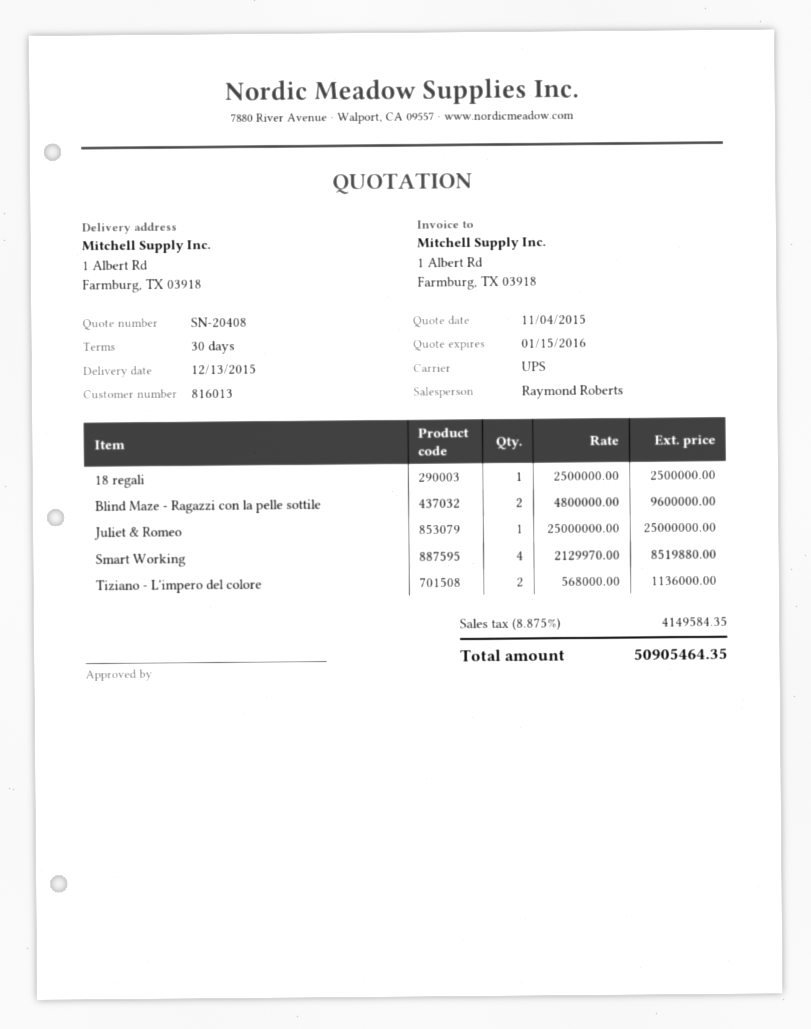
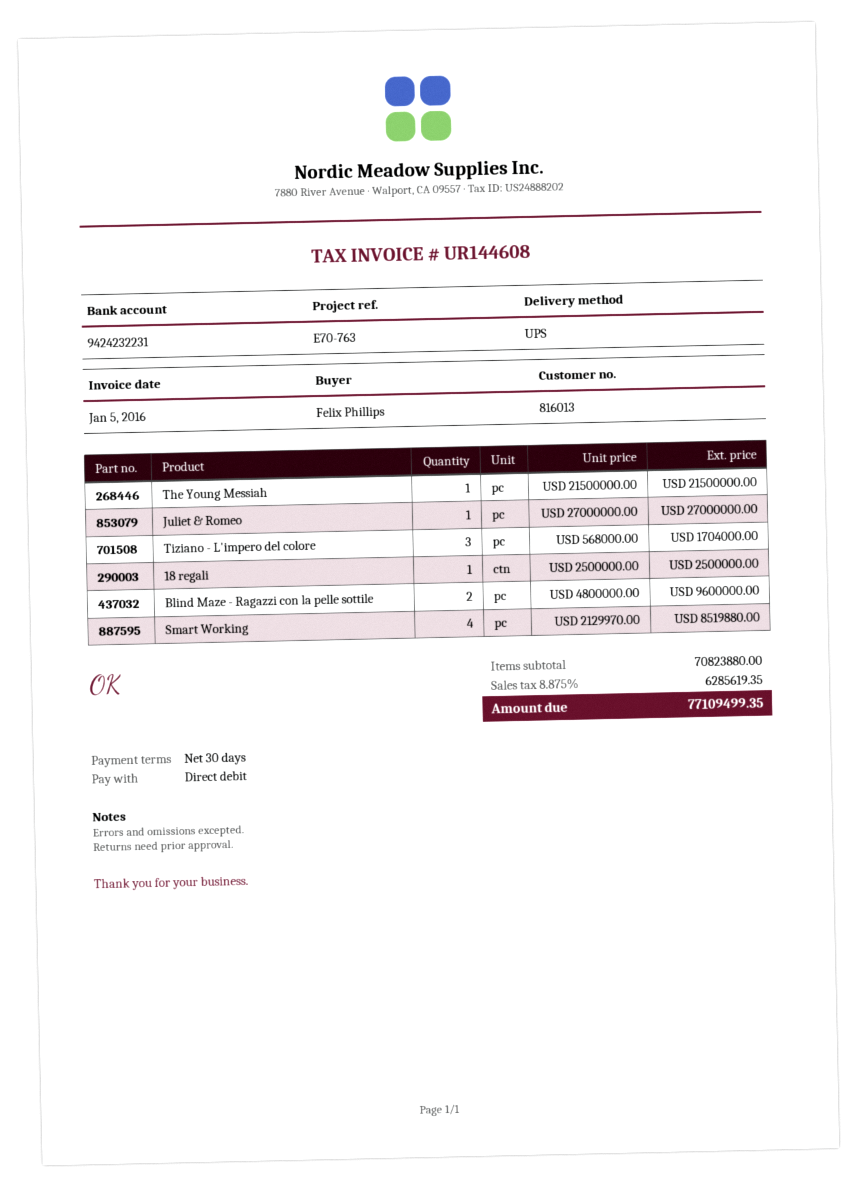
Juliet & Romeo: 1 x 25000000.00 = 25000000.00 -> 1 x 27000000.00 = 27000000.00
Tiziano - L'impero del colore: 2 x 568000.00 = 1136000.00 -> 3 x 568000.00 = 1704000.00
The Young Messiah: none -> 1 x 21500000.00 = 21500000.00
tax: 8.875% = 4149584.35 -> 8.875% = 6285619.35
total: 50905464.35 -> 77109499.35

